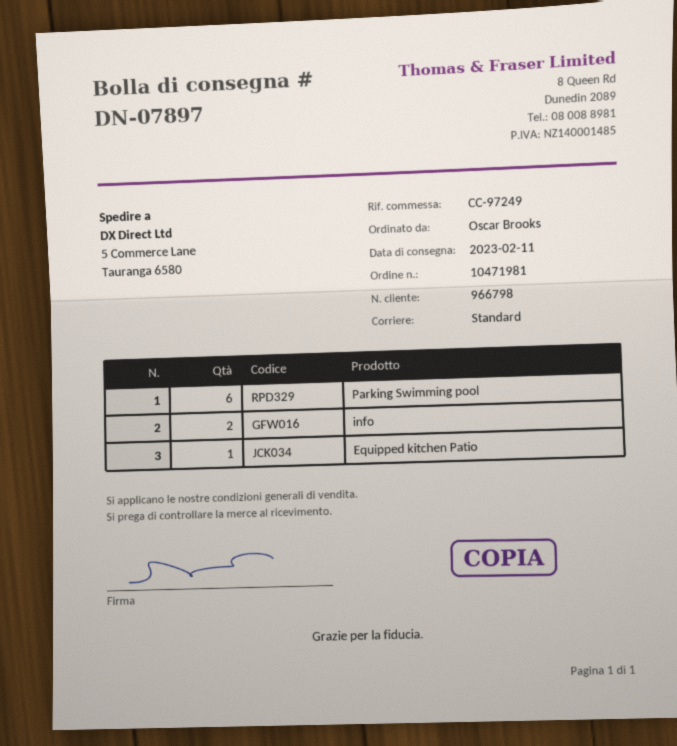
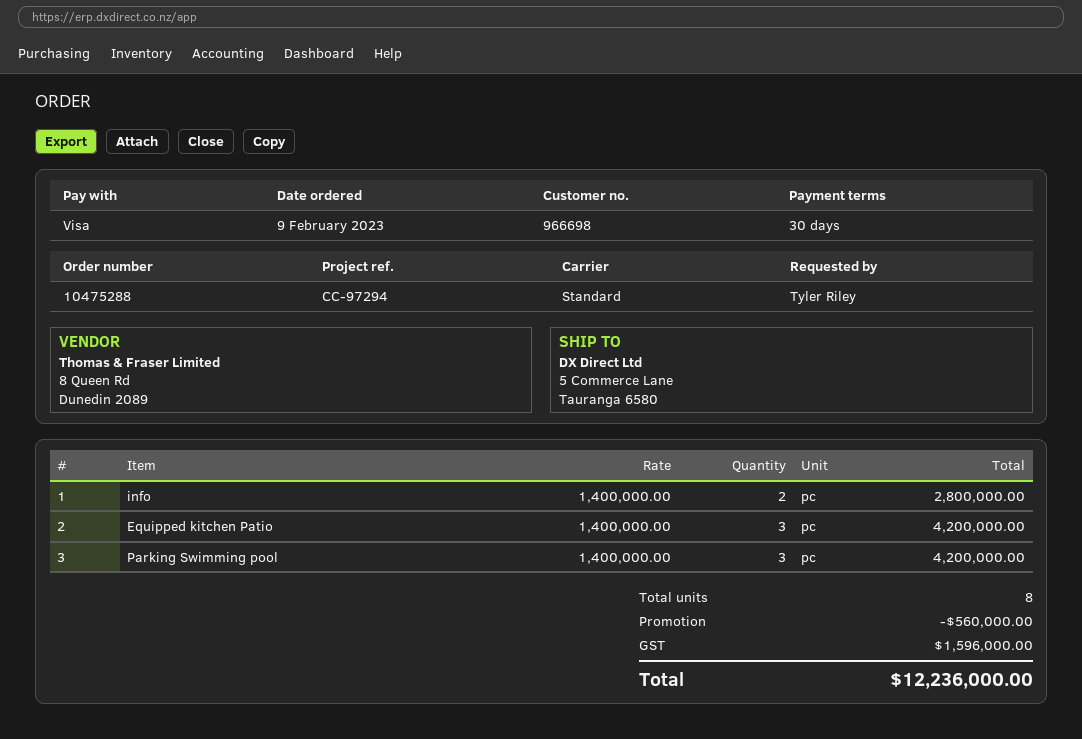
order number: 10471981 -> 10475288
customer number: 966798 -> 966698
reference: CC-97249 -> CC-97294
ordered by: Oscar Brooks -> Tyler Riley
Parking Swimming pool: 6 -> 3
Equipped kitchen Patio: 1 -> 3

